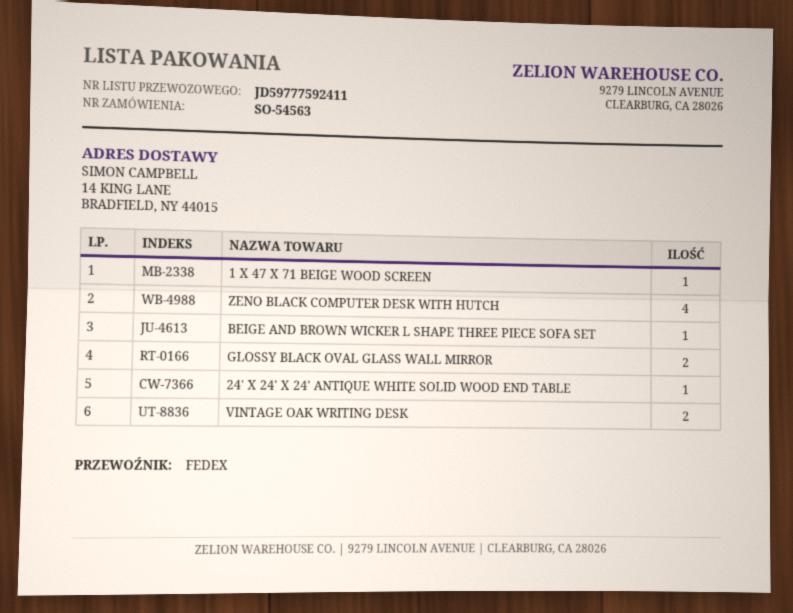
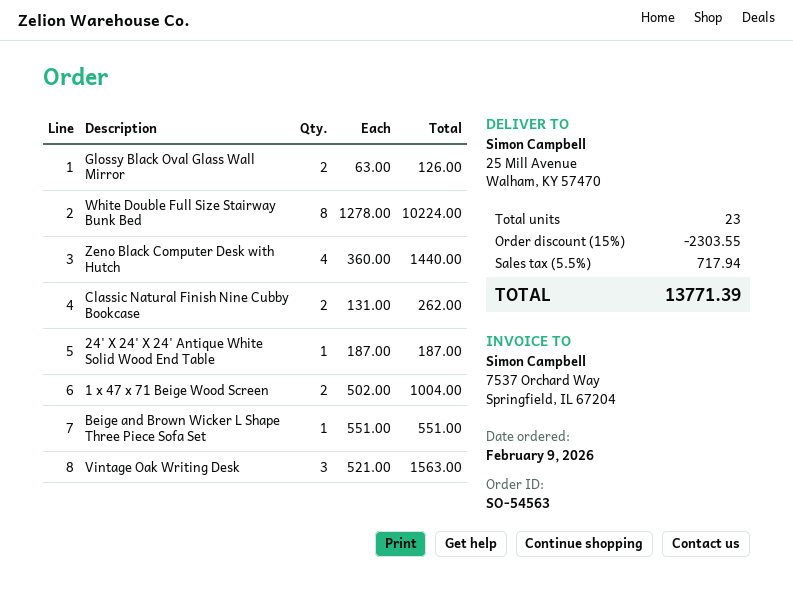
ship to: 14 KING LANE, BRADFIELD, NY 44015 -> 25 Mill Avenue, Walham, KY 57470
1 X 47 X 71 BEIGE WOOD SCREEN: 1 -> 2
VINTAGE OAK WRITING DESK: 2 -> 3
White Double Full Size Stairway Bunk Bed: none -> 8
Classic Natural Finish Nine Cubby Bookcase: none -> 2

